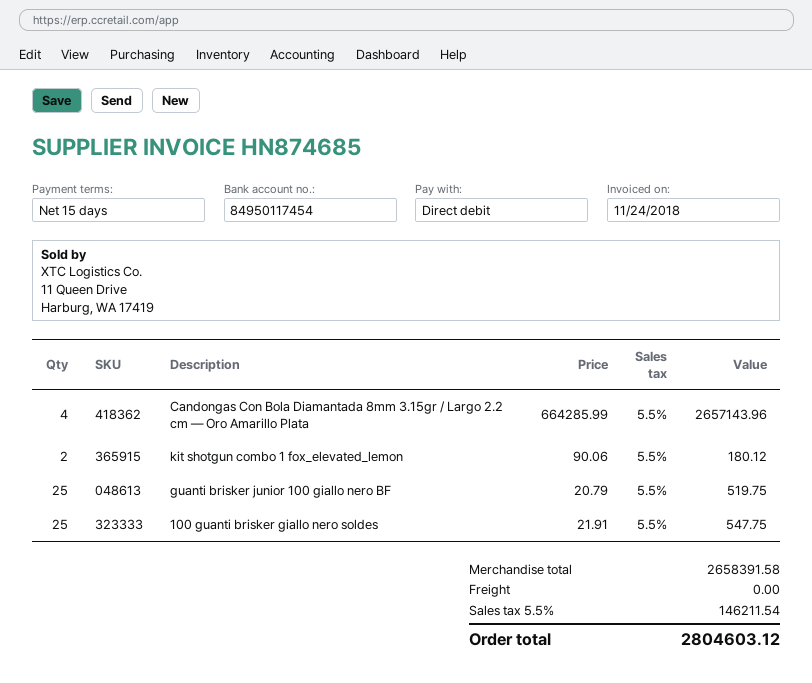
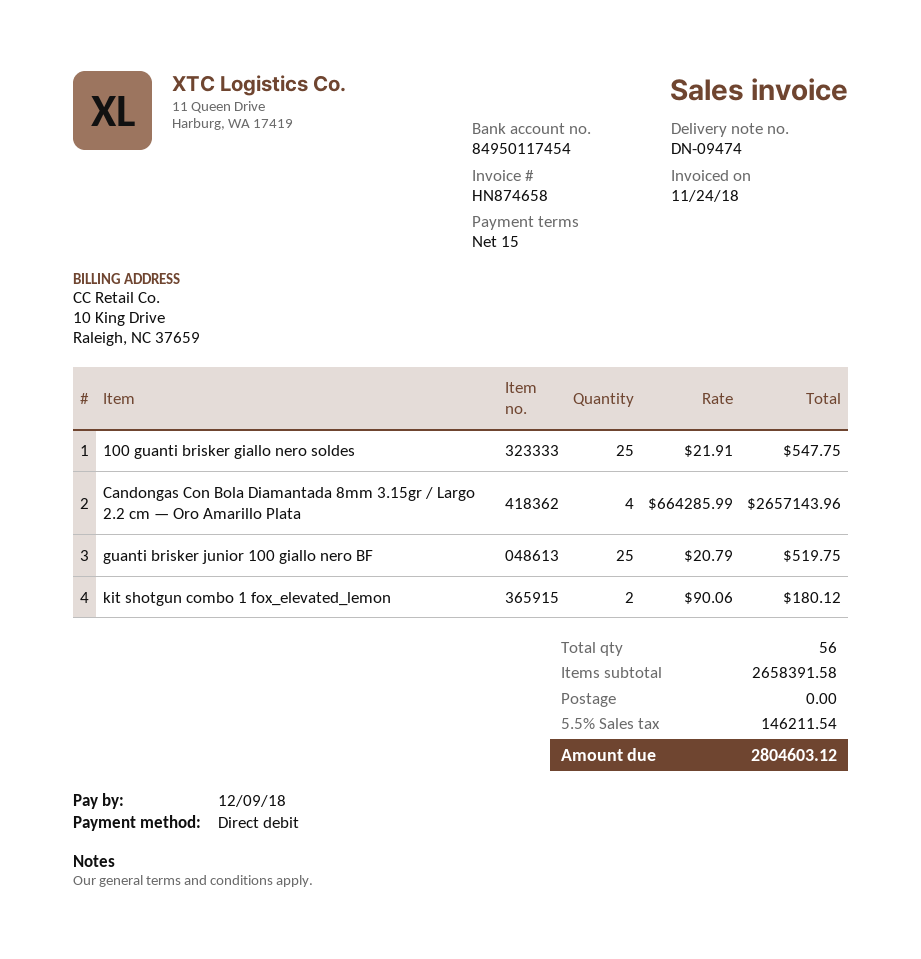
invoice number: HN874685 -> HN874658

